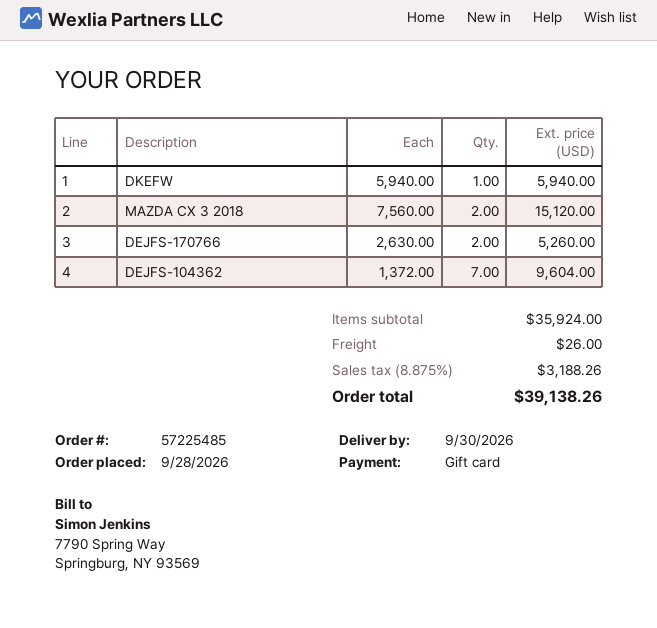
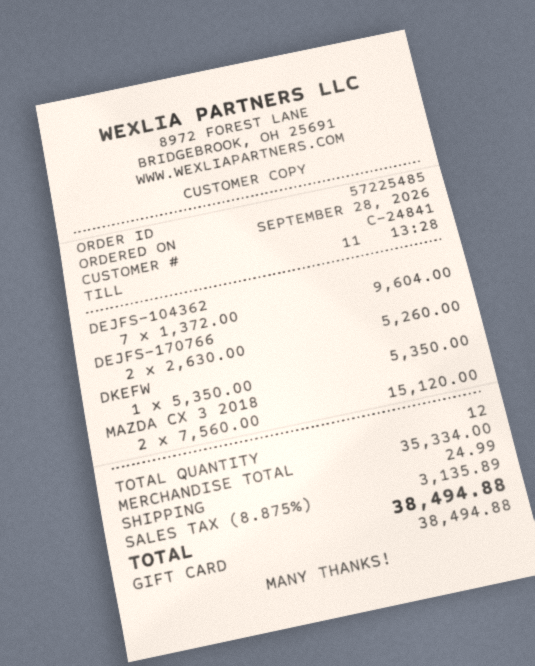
DKEFW: 1 x 5940.00 = 5940.00 -> 1 x 5350.00 = 5350.00
subtotal: 35924.00 -> 35334.00
shipping: 26.00 -> 24.99
tax: 8.875% = 3188.26 -> 8.875% = 3135.89
total: 39138.26 -> 38494.88

